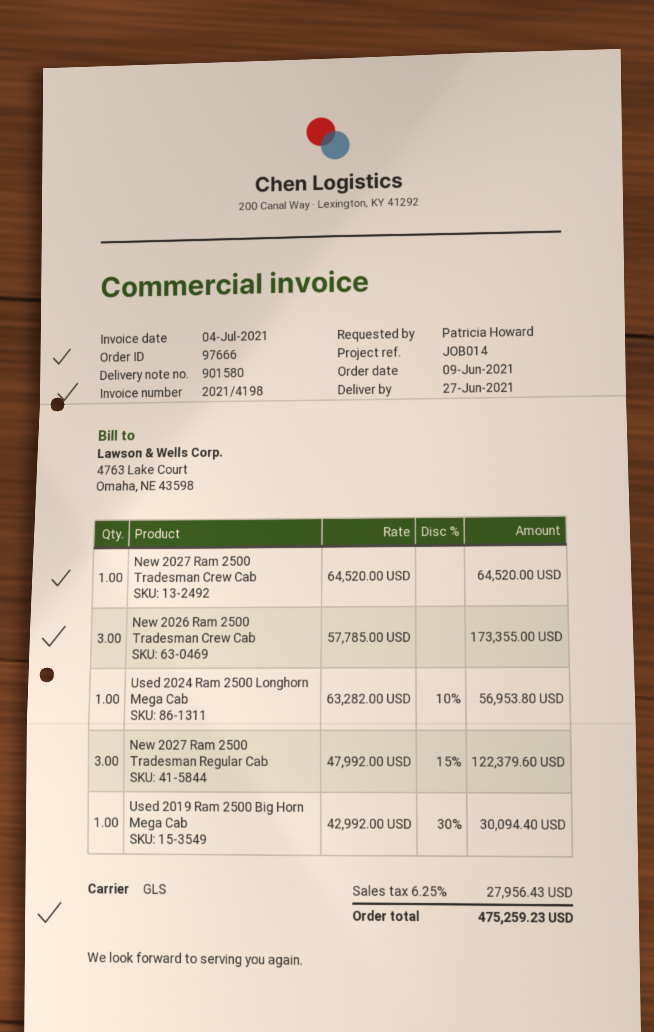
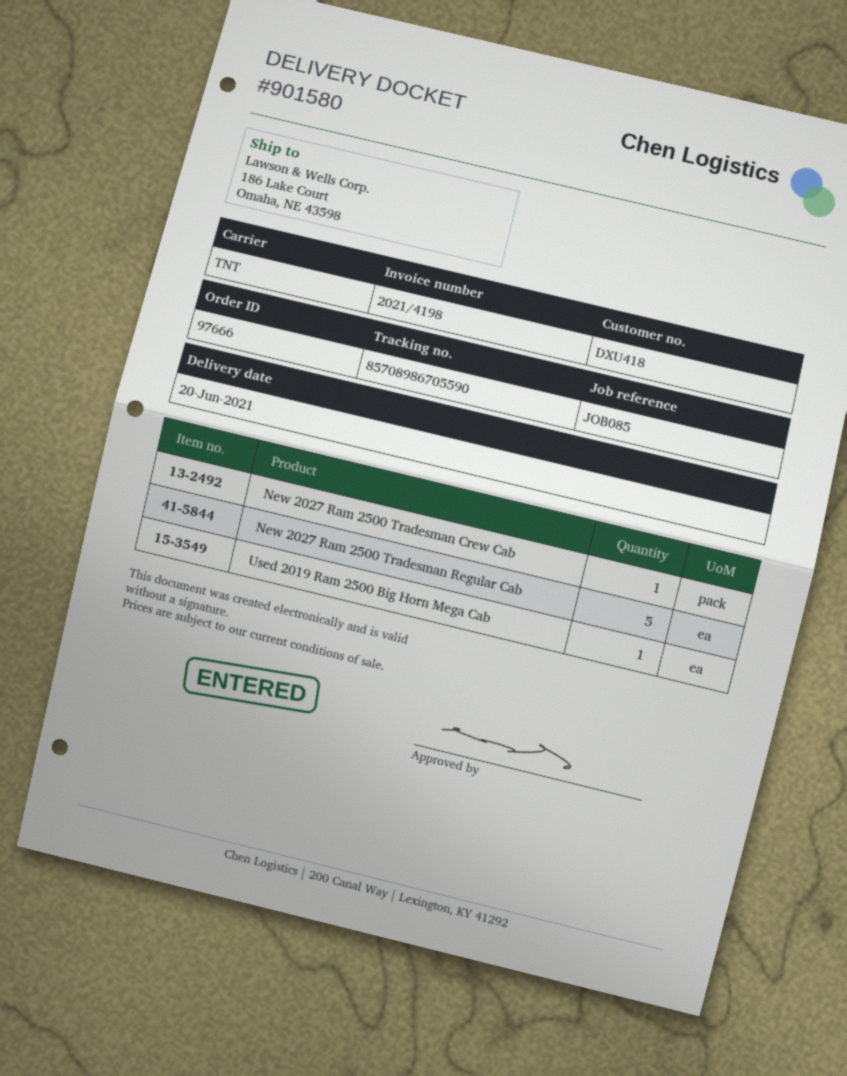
delivery date: 2021-06-27 -> 2021-06-20
reference: JOB014 -> JOB085
shipping method: GLS -> TNT
New 2026 Ram 2500 Tradesman Crew Cab: 3 -> none
Used 2024 Ram 2500 Longhorn Mega Cab: 1 -> none
New 2027 Ram 2500 Tradesman Regular Cab: 3 -> 5

